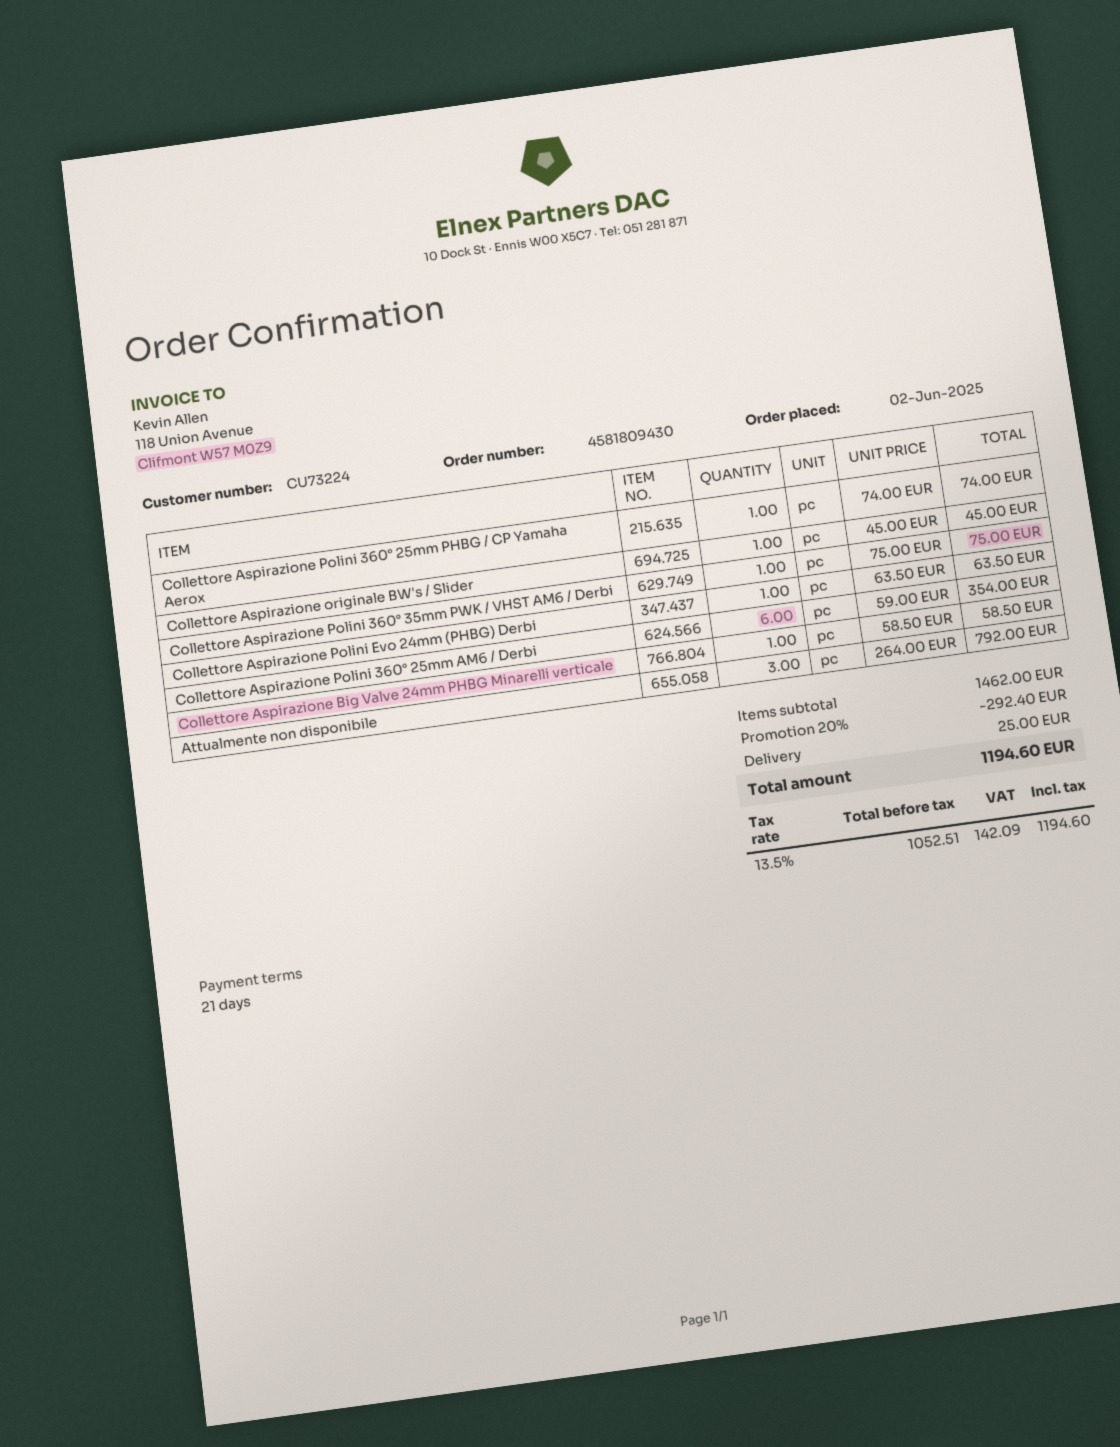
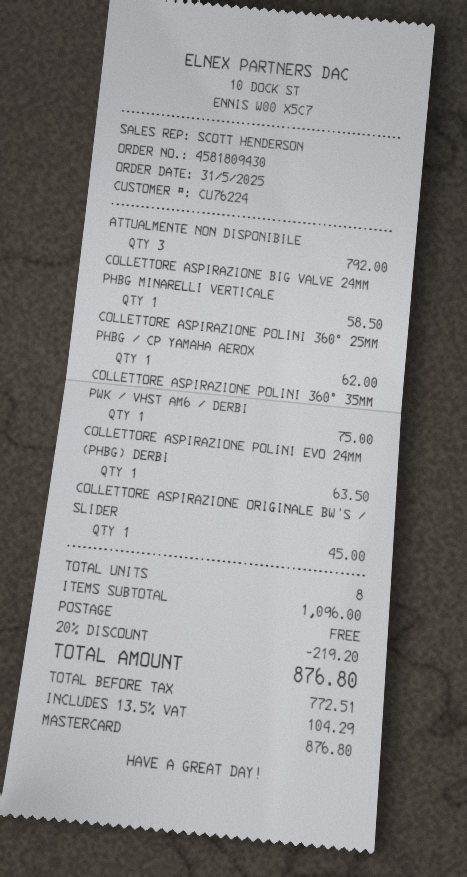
order date: 2025-06-02 -> 2025-05-31
customer number: CU73224 -> CU76224
Collettore Aspirazione Polini 360° 25mm PHBG / CP Yamaha Aerox: 1 for 74.00 -> 1 for 62.00
Collettore Aspirazione Polini 360° 25mm AM6 / Derbi: 6 for 354.00 -> none
subtotal: 1462.00 -> 1096.00
discount: 20% = 292.40 -> 20% = 219.20
shipping: 25.00 -> 0.00
net: 1052.51 -> 772.51
tax: 13.5% = 142.09 -> 13.5% = 104.29
total: 1194.60 -> 876.80

